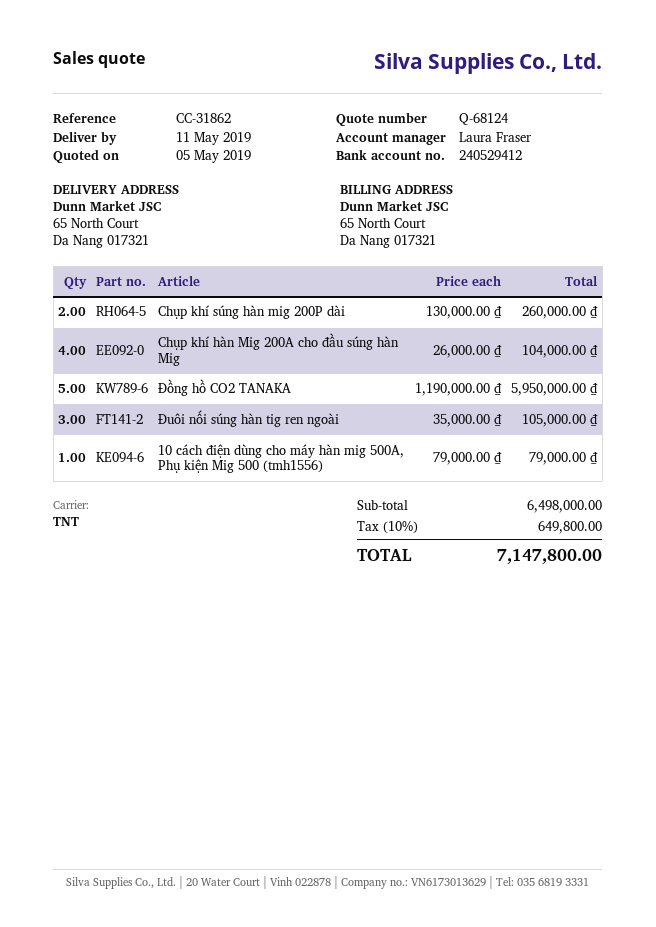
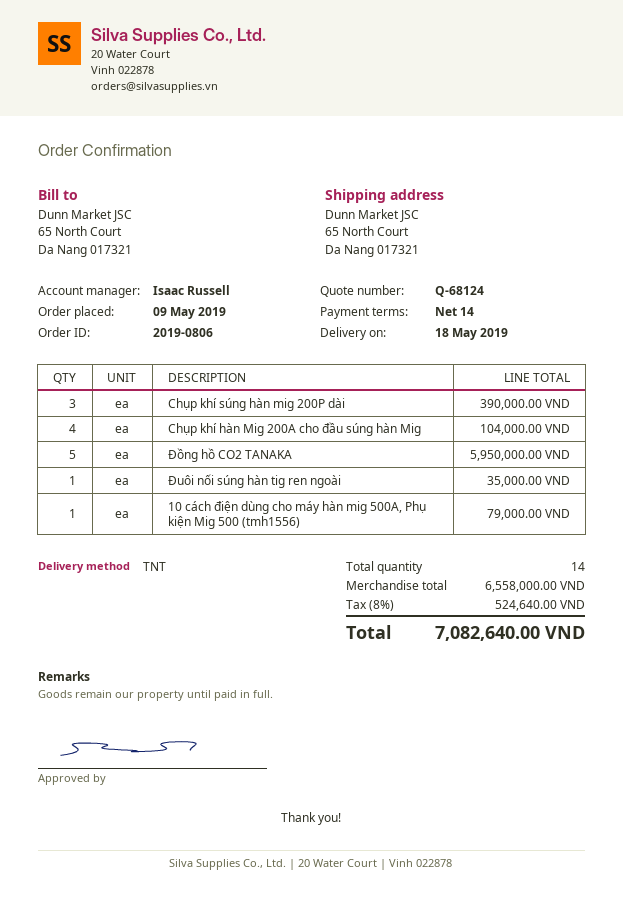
delivery date: 2019-05-11 -> 2019-05-18
sales rep: Laura Fraser -> Isaac Russell
Chụp khí súng hàn mig 200P dài: 2 for 260000.00 -> 3 for 390000.00
Đuôi nối súng hàn tig ren ngoài: 3 for 105000.00 -> 1 for 35000.00
subtotal: 6498000.00 -> 6558000.00
tax: 10% = 649800.00 -> 8% = 524640.00
total: 7147800.00 -> 7082640.00

